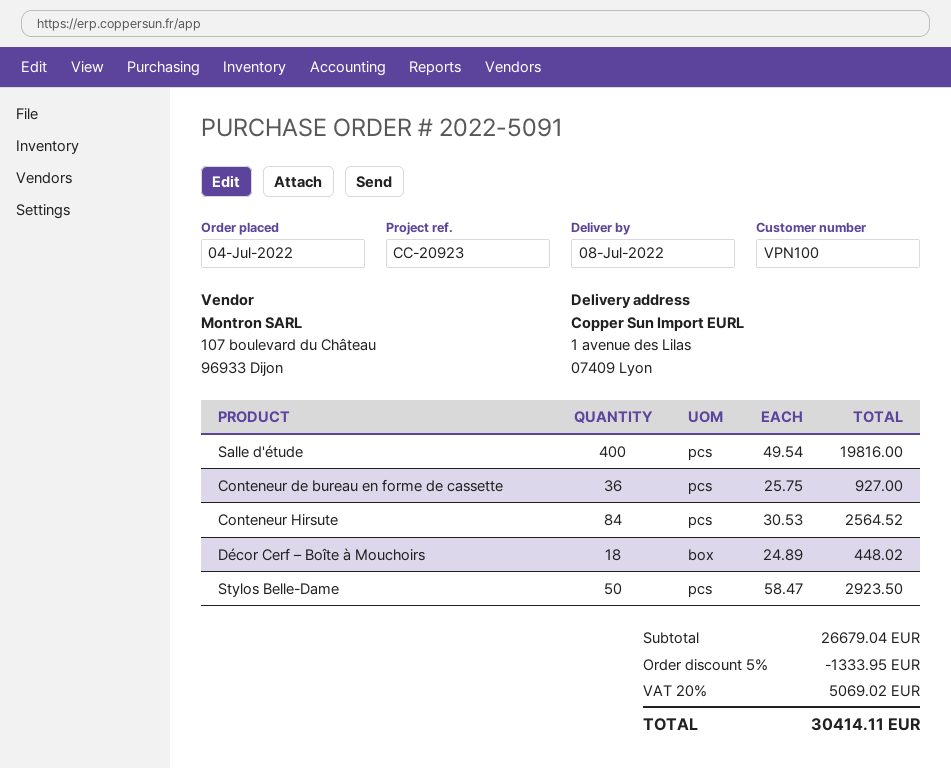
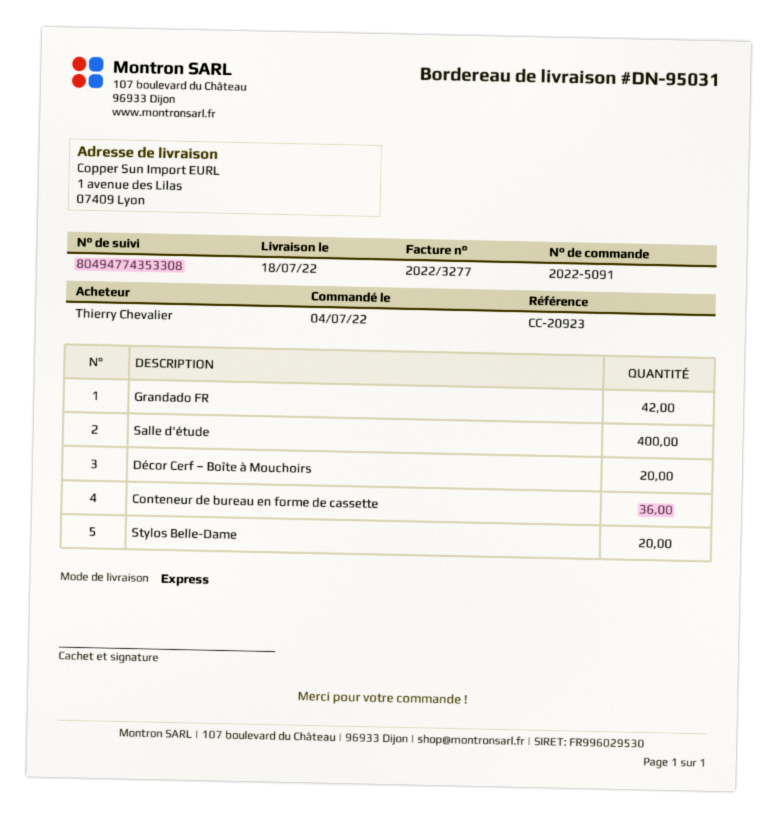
delivery date: 2022-07-08 -> 2022-07-18
Conteneur Hirsute: 84 -> none
Décor Cerf – Boîte à Mouchoirs: 18 -> 20
Stylos Belle-Dame: 50 -> 20
Grandado FR: none -> 42

